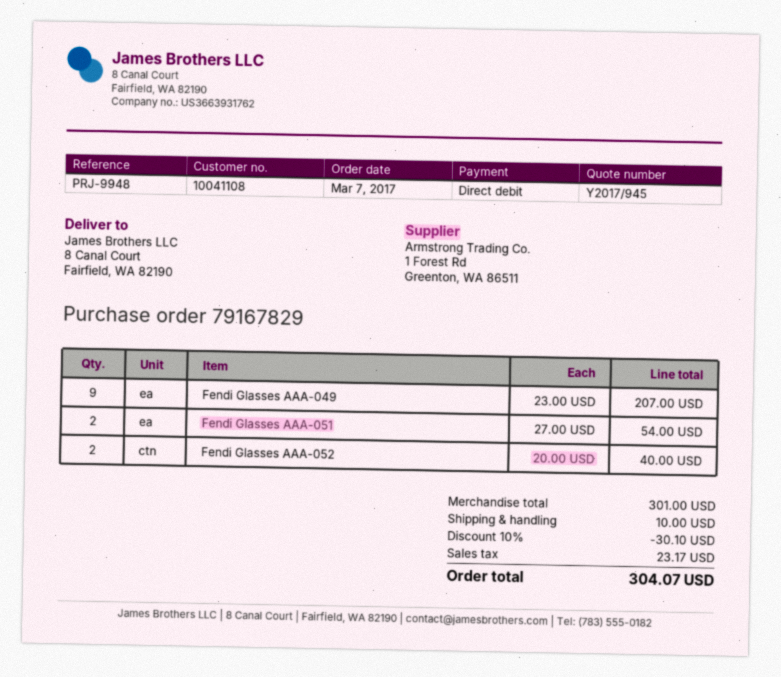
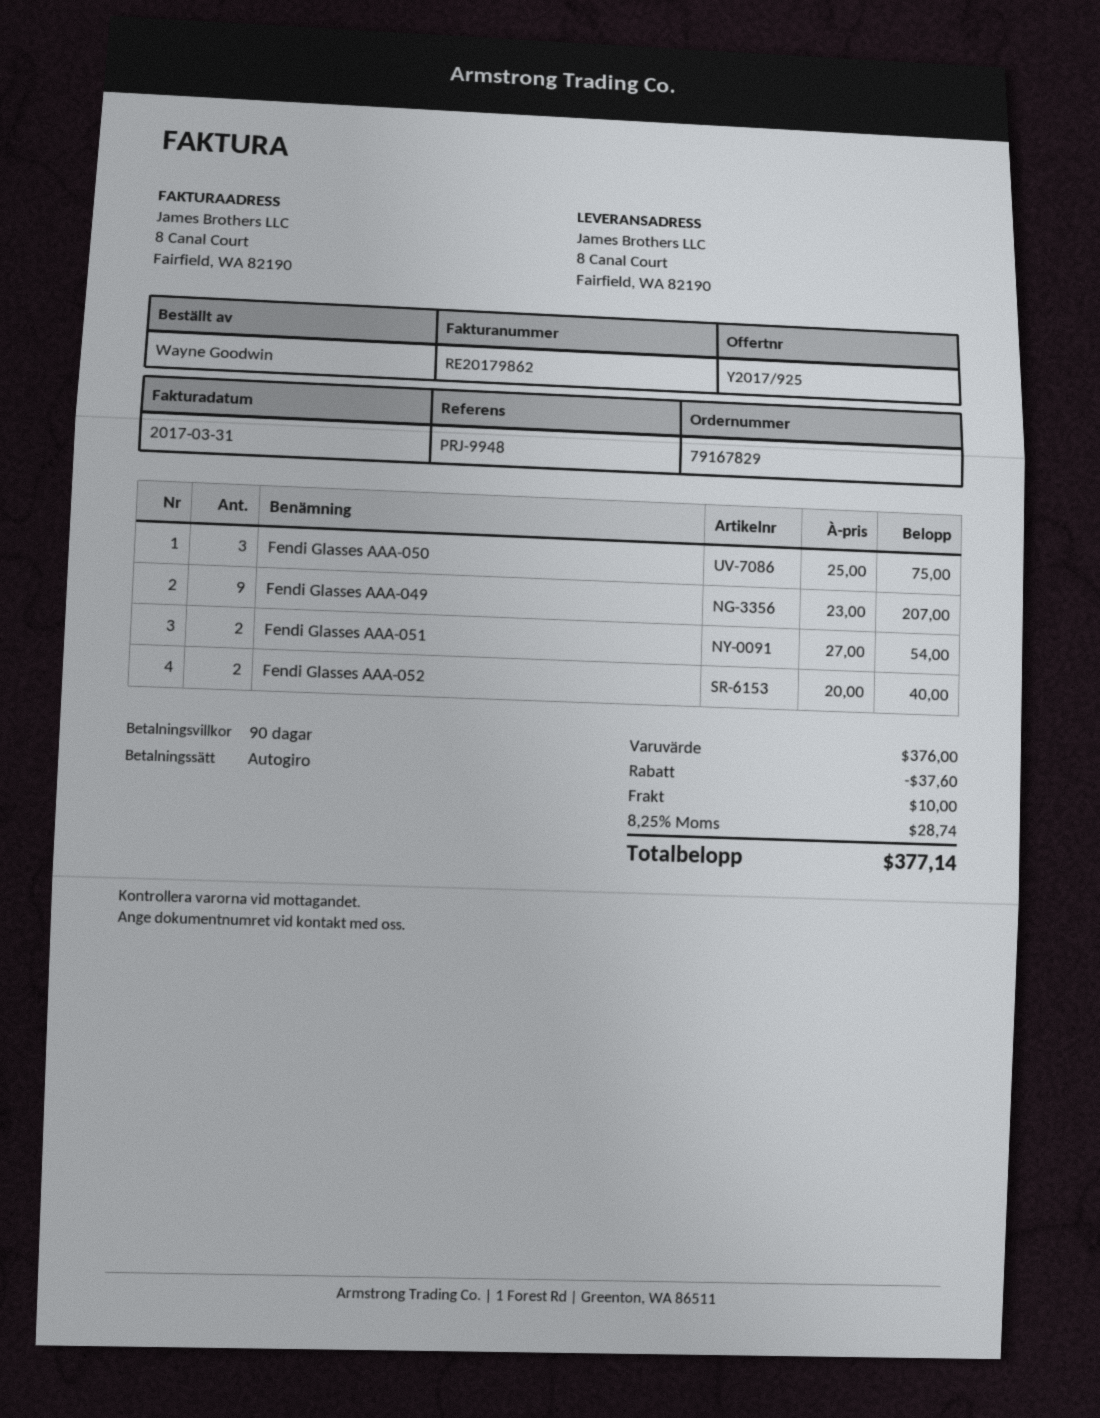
quote number: Y2017/945 -> Y2017/925
Fendi Glasses AAA-050: none -> 3 x 25.00 = 75.00
subtotal: 301.00 -> 376.00
discount: 30.10 -> 37.60
tax: 23.17 -> 28.74
total: 304.07 -> 377.14

